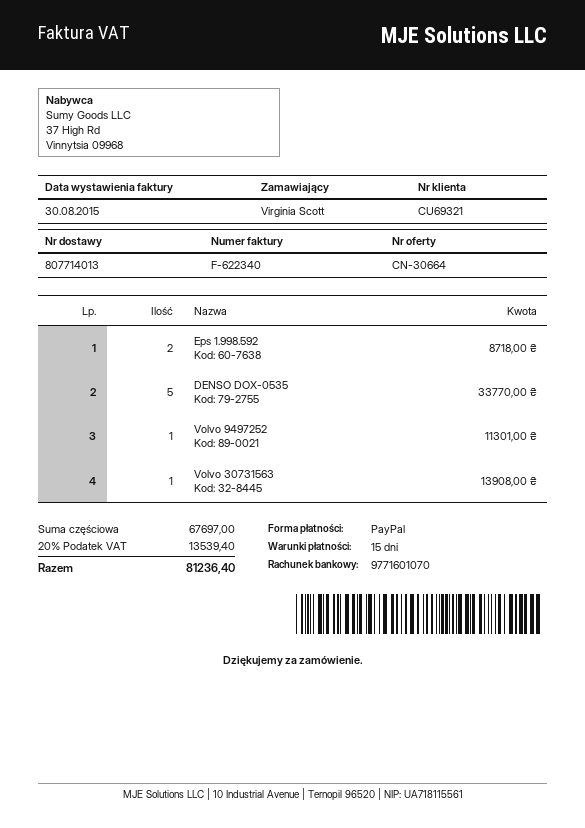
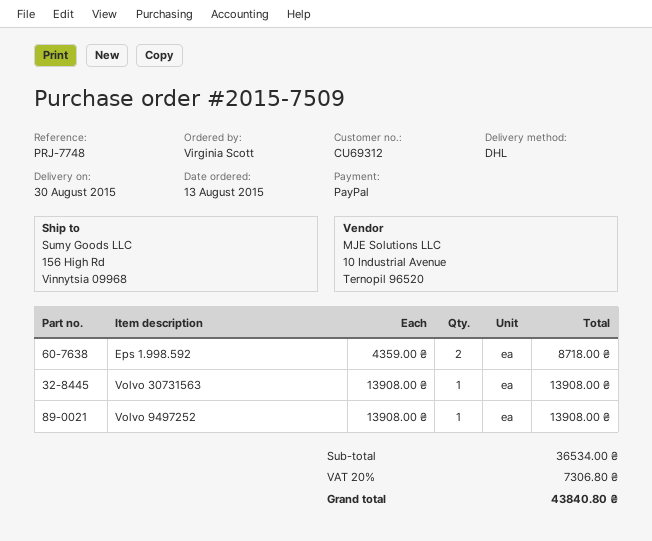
customer number: CU69321 -> CU69312
DENSO DOX-0535: 5 for 33770.00 -> none
Volvo 9497252: 1 for 11301.00 -> 1 for 13908.00
subtotal: 67697.00 -> 36534.00
tax: 20% = 13539.40 -> 20% = 7306.80
total: 81236.40 -> 43840.80

